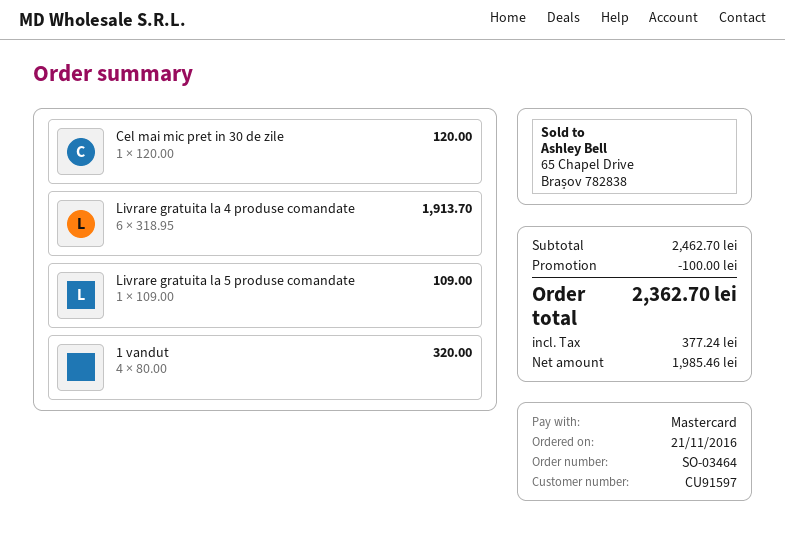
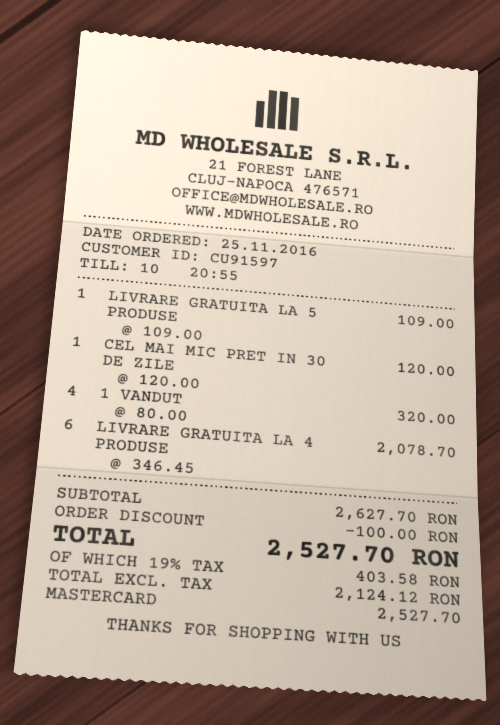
order date: 2016-11-21 -> 2016-11-25
Livrare gratuita la 4 produse comandate: 6 x 318.95 = 1913.70 -> 6 x 346.45 = 2078.70
subtotal: 2462.70 -> 2627.70
net: 1985.46 -> 2124.12
tax: 377.24 -> 403.58
total: 2362.70 -> 2527.70

